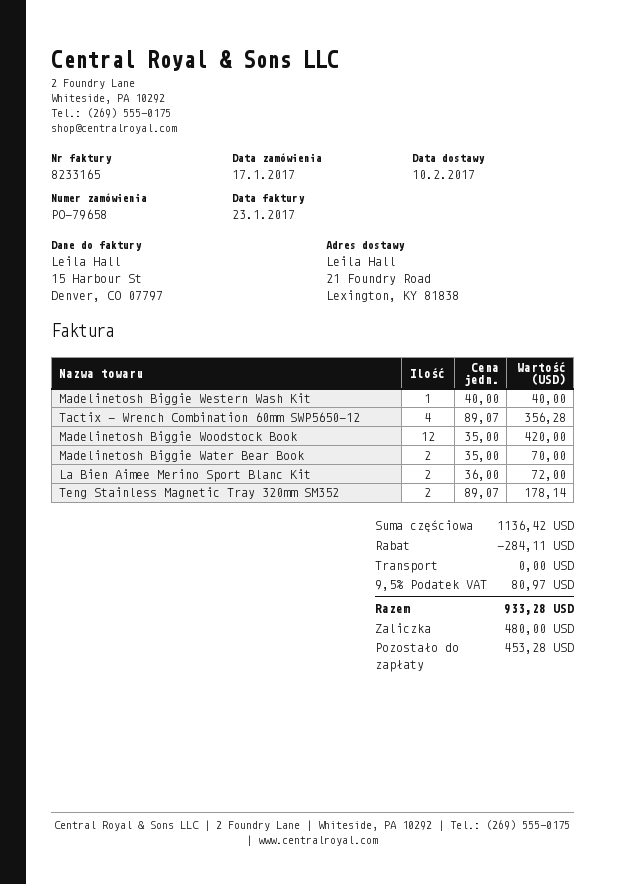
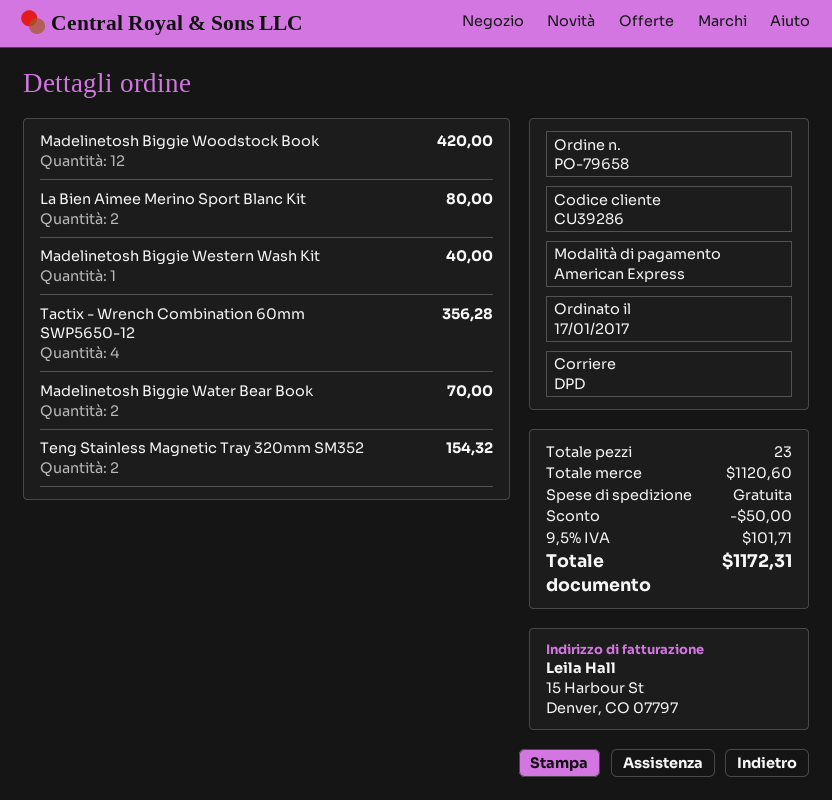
La Bien Aimee Merino Sport Blanc Kit: 2 for 72.00 -> 2 for 80.00
Teng Stainless Magnetic Tray 320mm SM352: 2 for 178.14 -> 2 for 154.32
subtotal: 1136.42 -> 1120.60
discount: 284.11 -> 50.00
tax: 9.5% = 80.97 -> 9.5% = 101.71
total: 933.28 -> 1172.31

